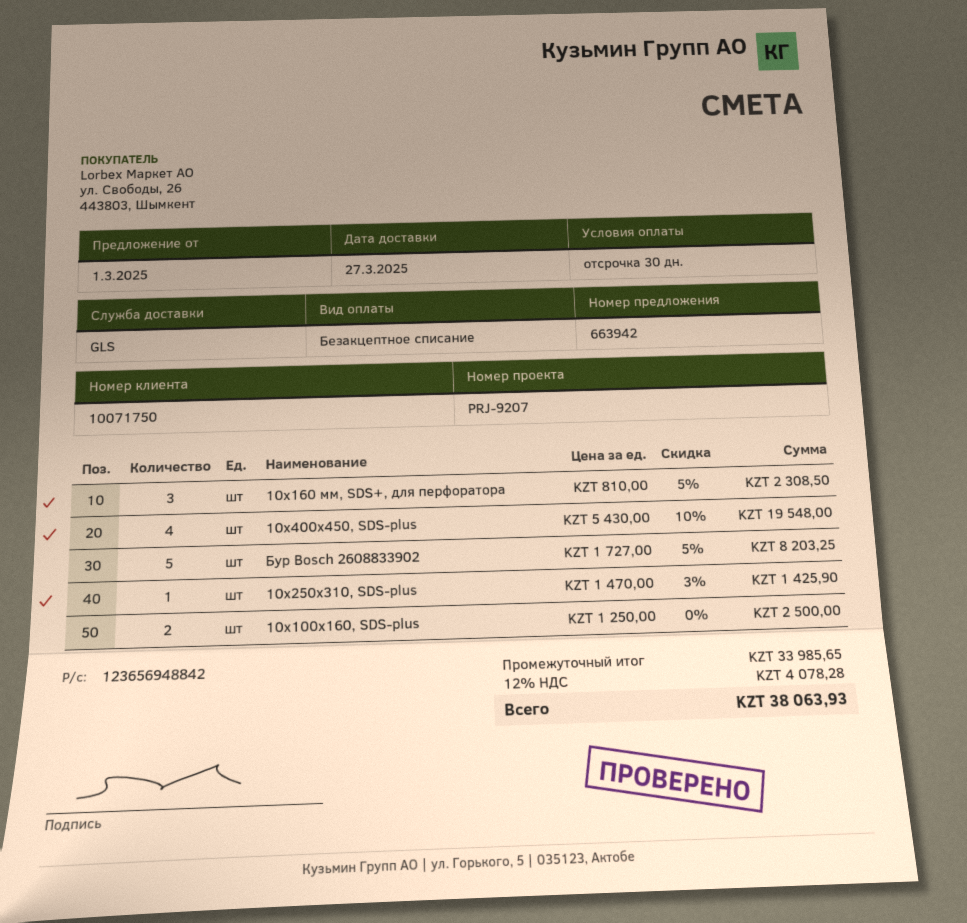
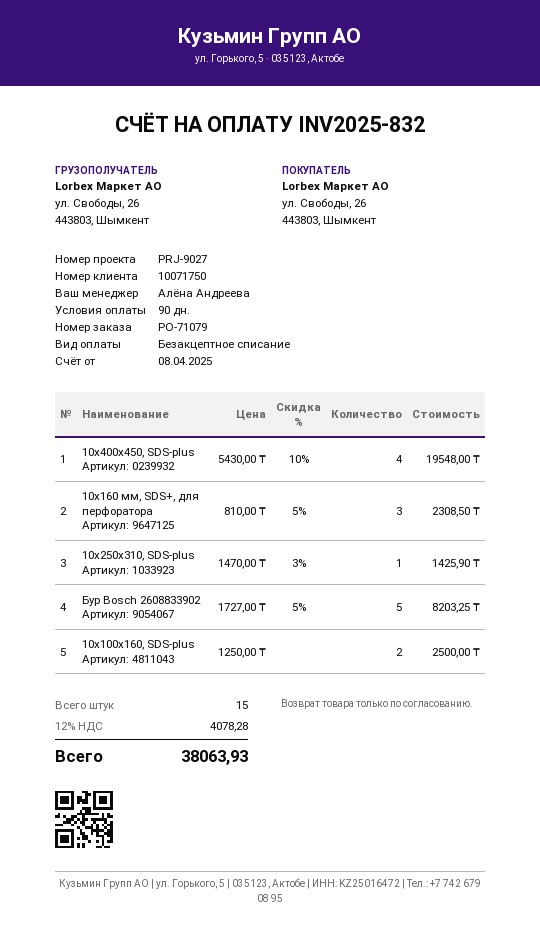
payment terms: 30 days -> 90 days
reference: PRJ-9207 -> PRJ-9027

